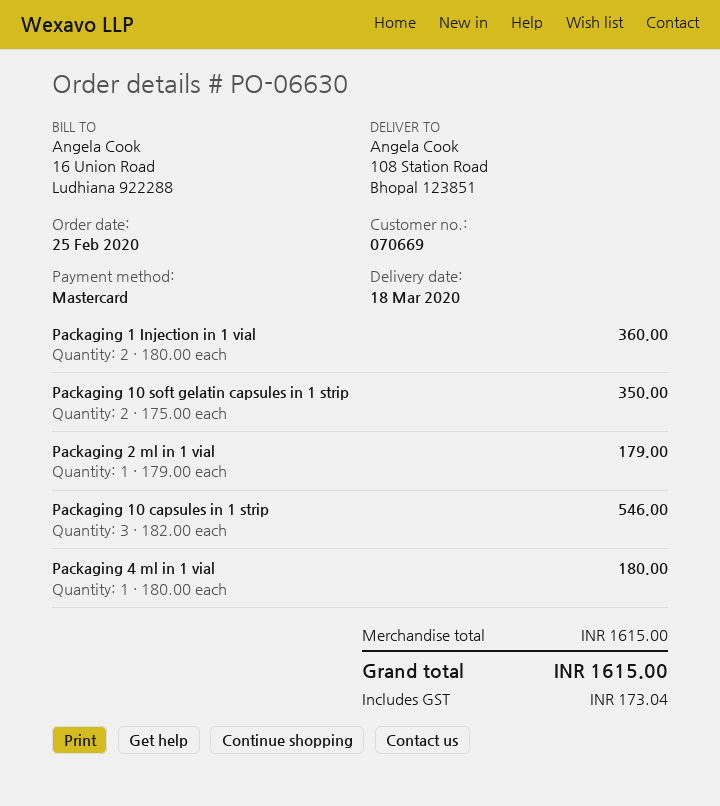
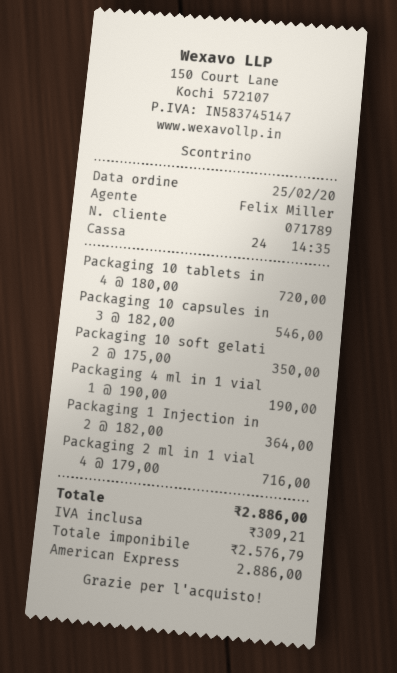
customer number: 070669 -> 071789
payment method: Mastercard -> American Express
Packaging 1 Injection in 1 vial: 2 x 180.00 = 360.00 -> 2 x 182.00 = 364.00
Packaging 2 ml in 1 vial: 1 x 179.00 = 179.00 -> 4 x 179.00 = 716.00
Packaging 4 ml in 1 vial: 1 x 180.00 = 180.00 -> 1 x 190.00 = 190.00
Packaging 10 tablets in: none -> 4 x 180.00 = 720.00
tax: 173.04 -> 309.21
total: 1615.00 -> 2886.00

